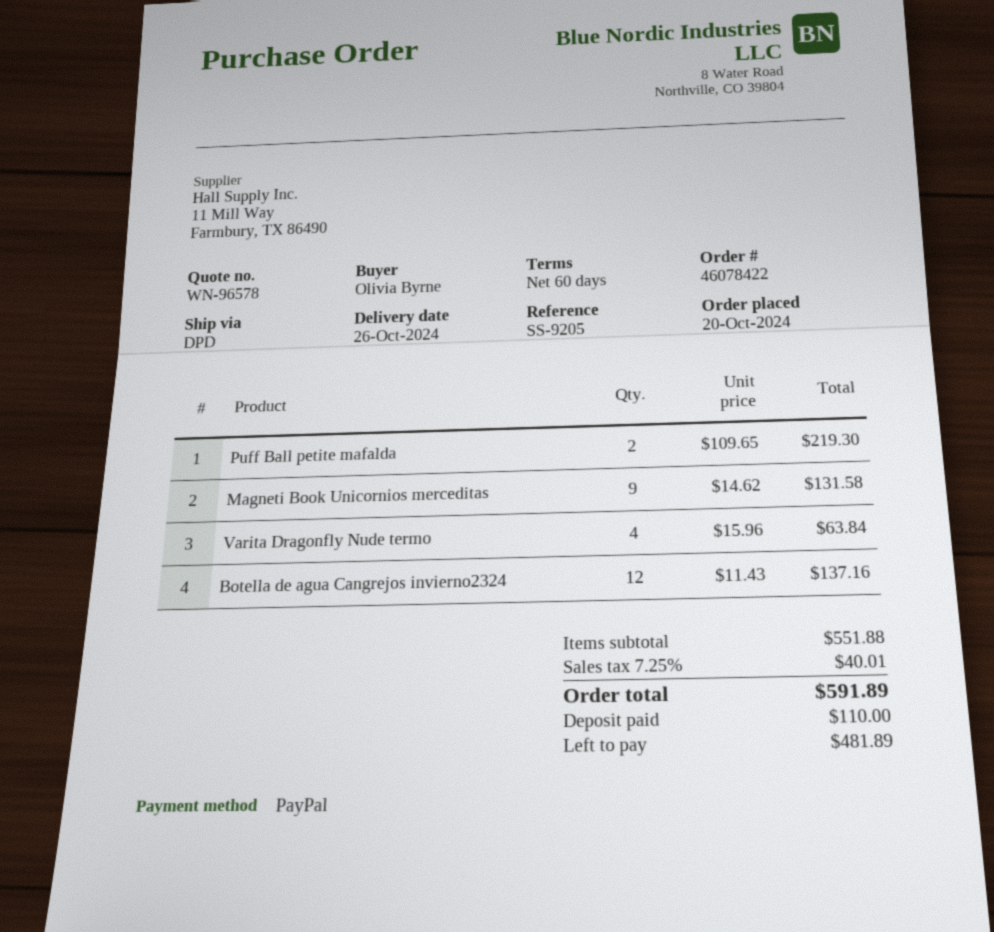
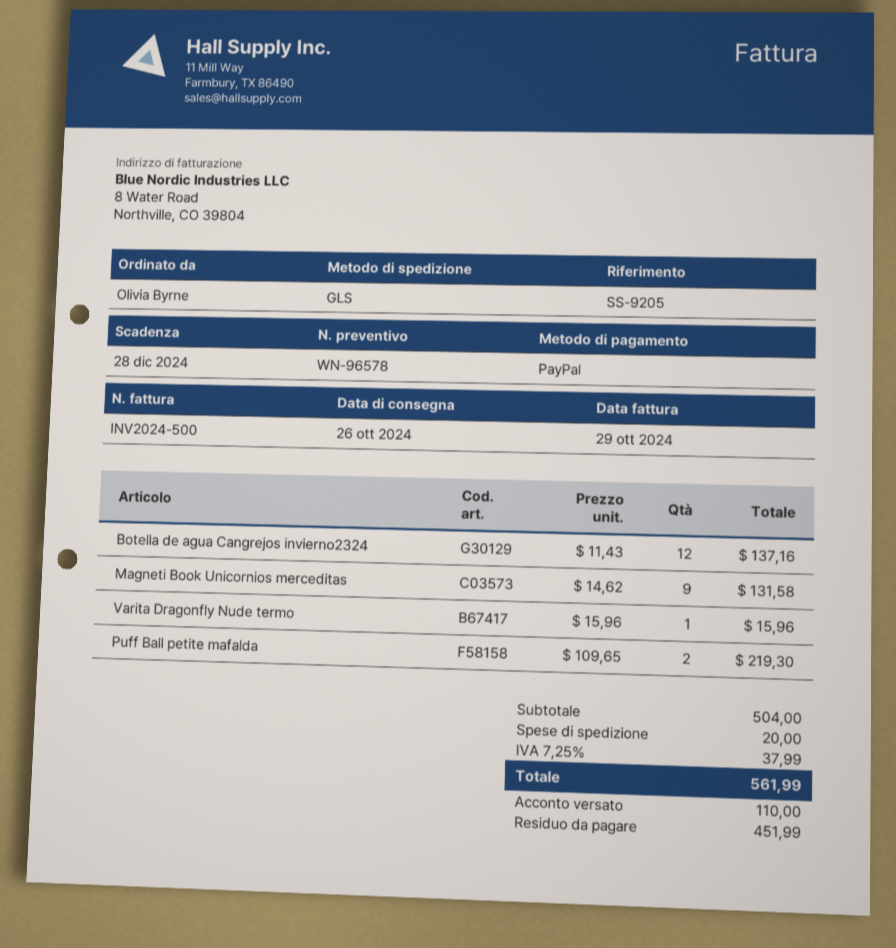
shipping method: DPD -> GLS
Varita Dragonfly Nude termo: 4 x 15.96 = 63.84 -> 1 x 15.96 = 15.96
subtotal: 551.88 -> 504.00
shipping: none -> 20.00
tax: 7.25% = 40.01 -> 7.25% = 37.99
total: 591.89 -> 561.99
balance: 481.89 -> 451.99

